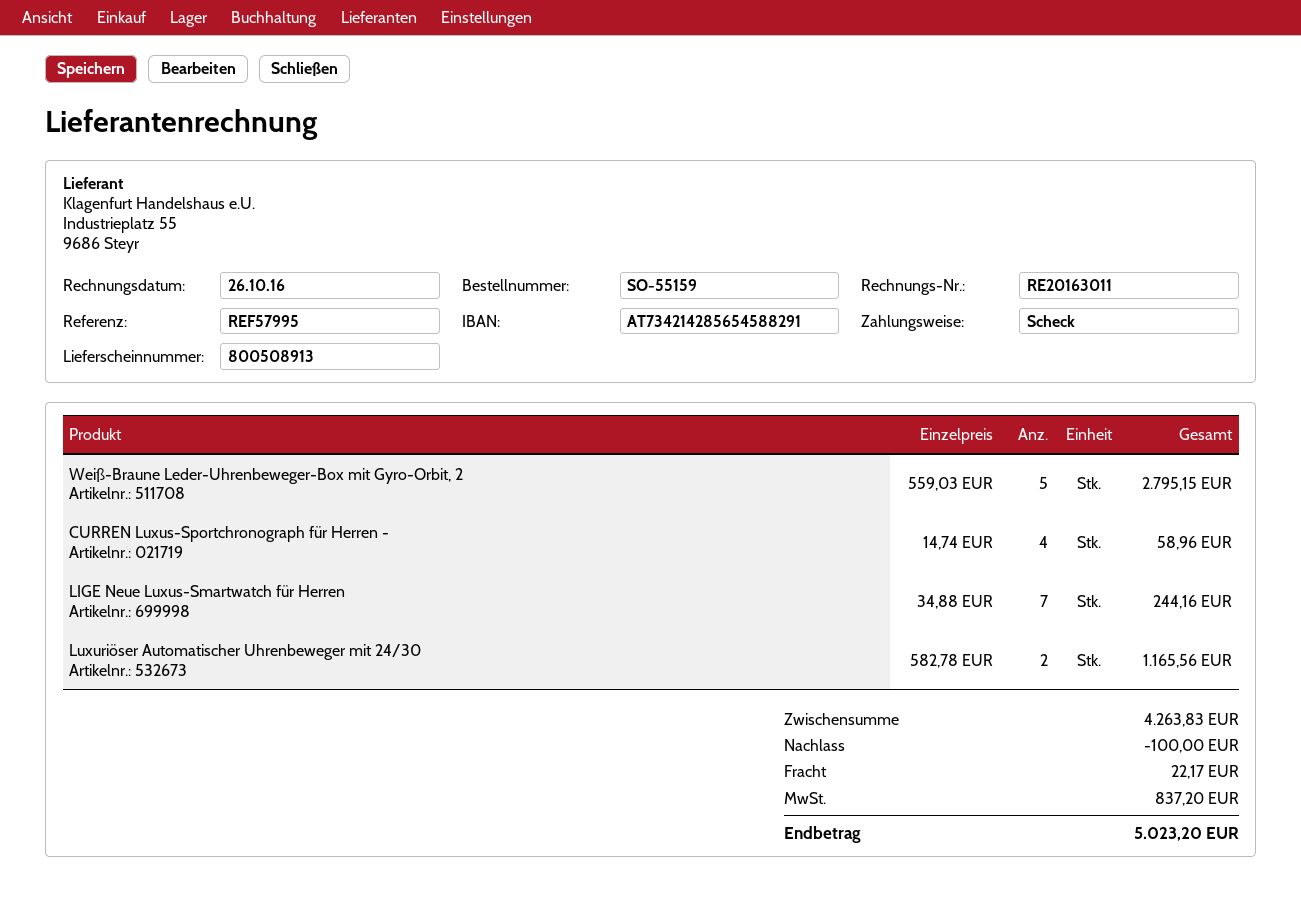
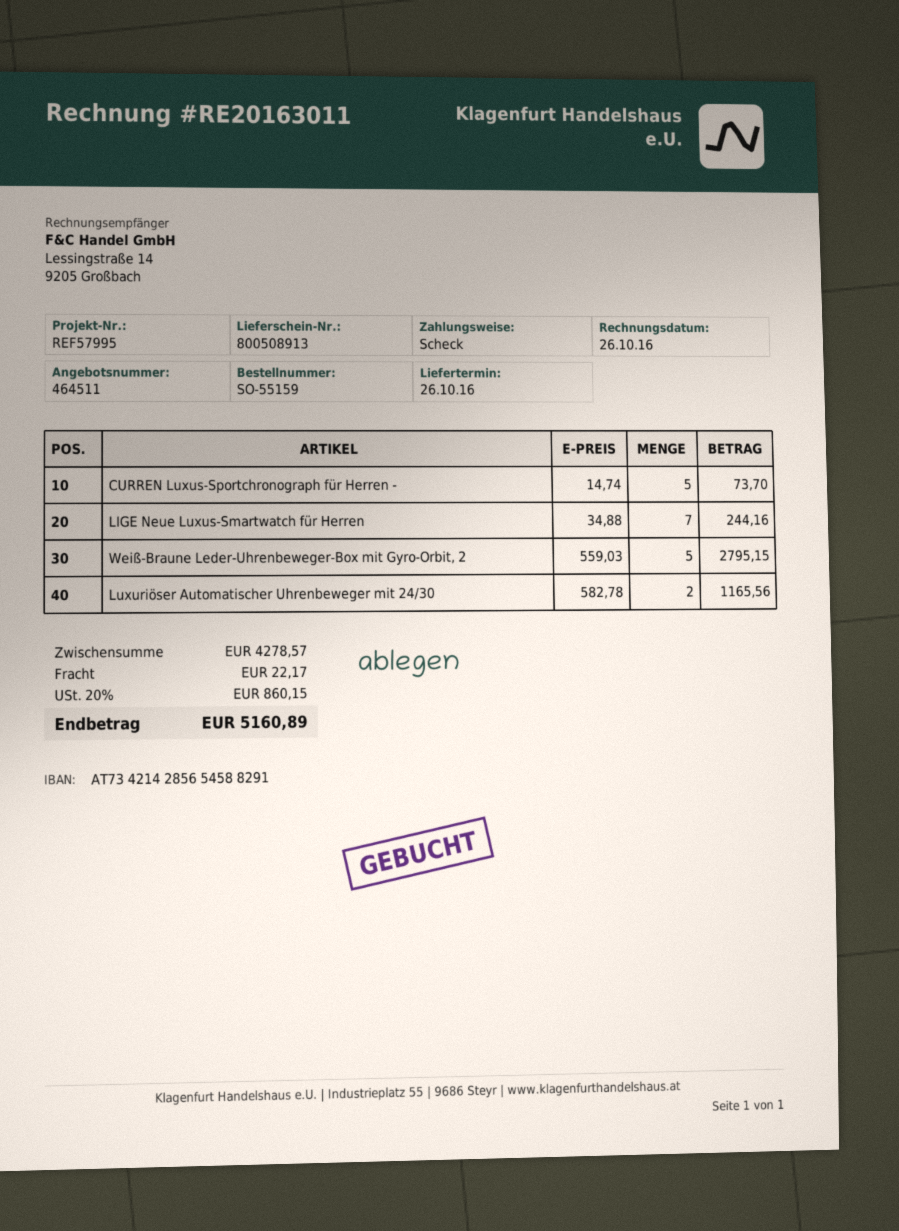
CURREN Luxus-Sportchronograph für Herren -: 4 x 14.74 = 58.96 -> 5 x 14.74 = 73.70
subtotal: 4263.83 -> 4278.57
discount: 100.00 -> none
tax: 837.20 -> 860.15
total: 5023.20 -> 5160.89

